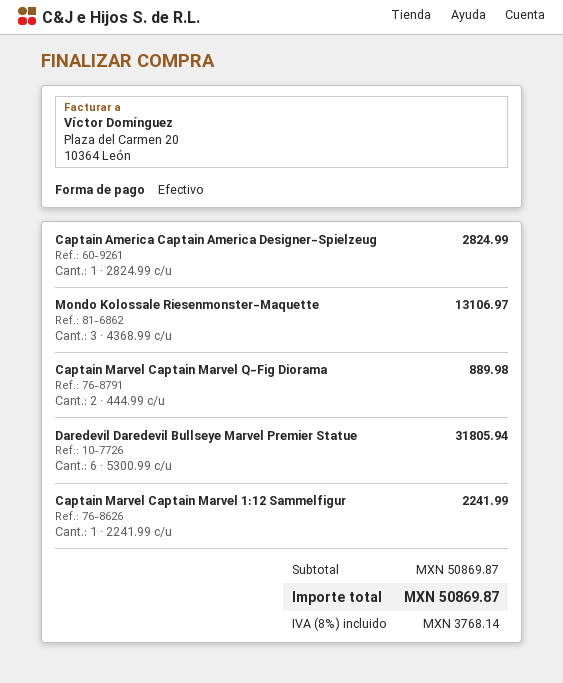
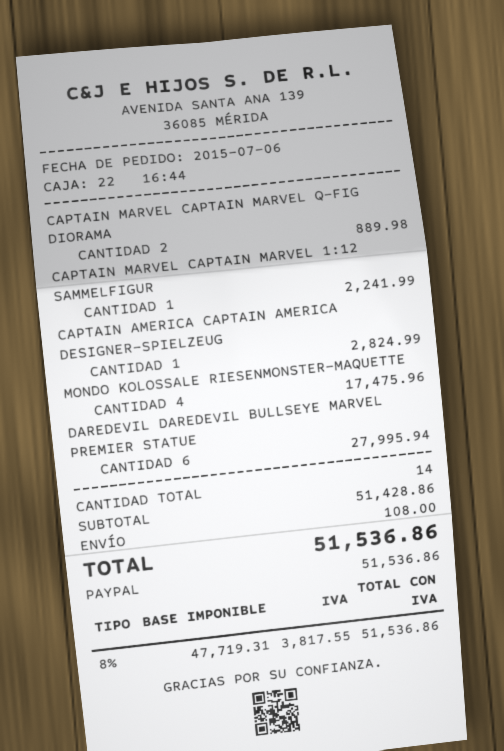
payment method: cash -> PayPal
Mondo Kolossale Riesenmonster-Maquette: 3 for 13106.97 -> 4 for 17475.96
Daredevil Daredevil Bullseye Marvel Premier Statue: 6 for 31805.94 -> 6 for 27995.94
subtotal: 50869.87 -> 51428.86
shipping: none -> 108.00
tax: 8% = 3768.14 -> 8% = 3817.55
total: 50869.87 -> 51536.86

